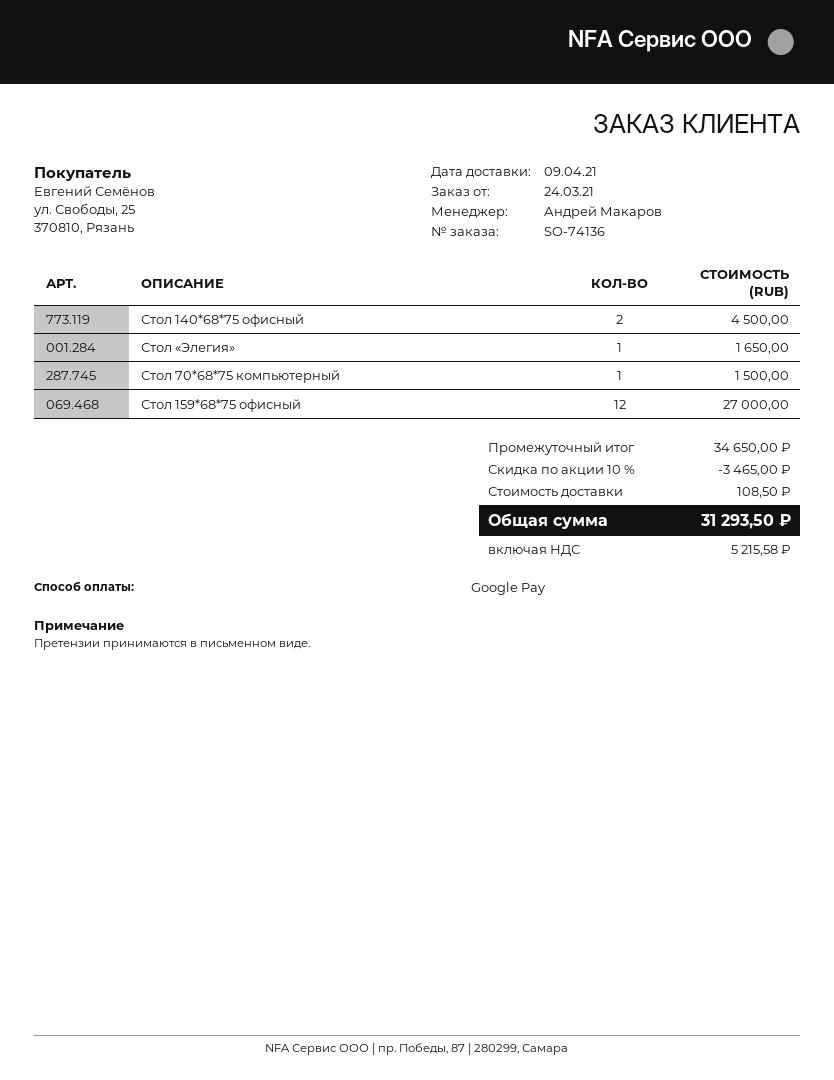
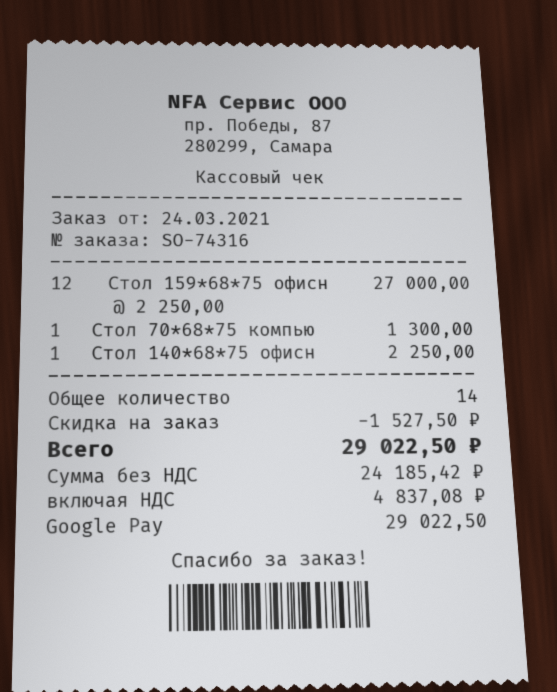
order number: SO-74136 -> SO-74316
Стол 140*68*75 офисный: 2 for 4500.00 -> 1 for 2250.00
Стол «Элегия»: 1 for 1650.00 -> none
Стол 70*68*75 компьютерный: 1 for 1500.00 -> 1 for 1300.00
discount: 3465.00 -> 1527.50
shipping: 108.50 -> none
tax: 5215.58 -> 4837.08
total: 31293.50 -> 29022.50

